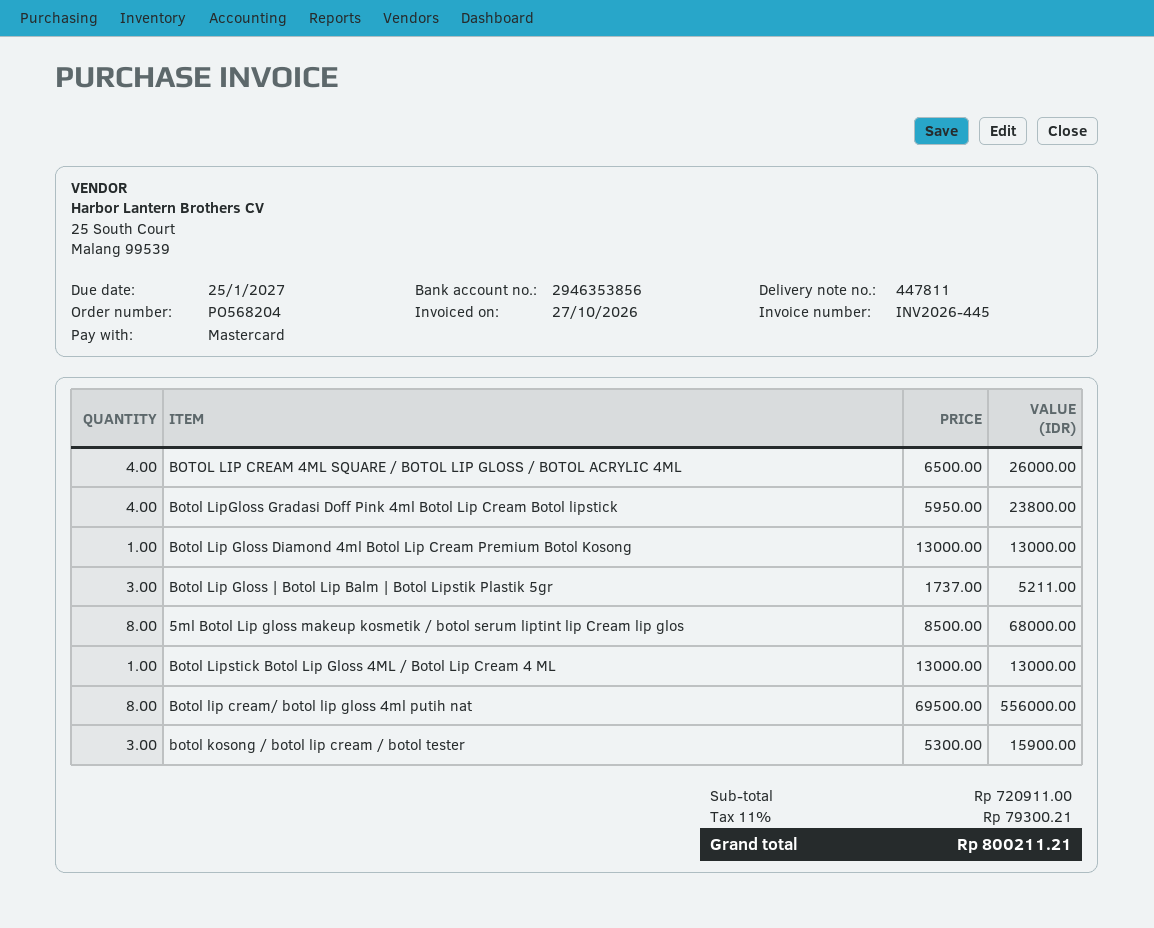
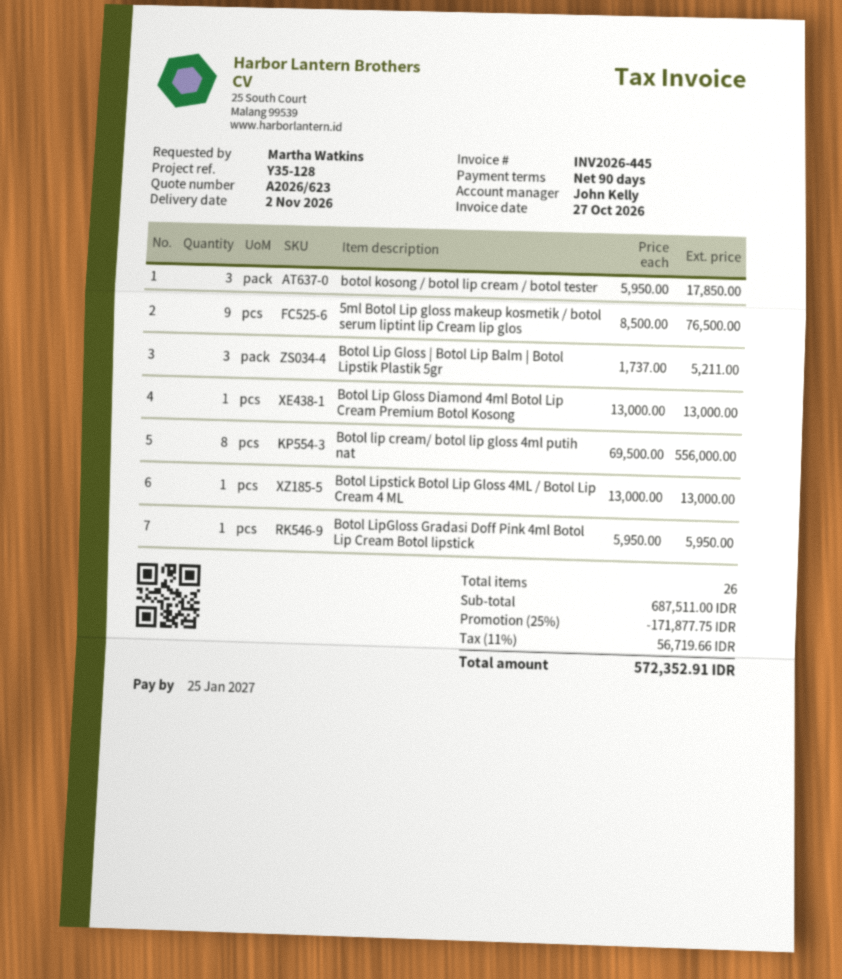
BOTOL LIP CREAM 4ML SQUARE / BOTOL LIP GLOSS / BOTOL ACRYLIC 4ML: 4 x 6500.00 = 26000.00 -> none
Botol LipGloss Gradasi Doff Pink 4ml Botol Lip Cream Botol lipstick: 4 x 5950.00 = 23800.00 -> 1 x 5950.00 = 5950.00
5ml Botol Lip gloss makeup kosmetik / botol serum liptint lip Cream lip glos: 8 x 8500.00 = 68000.00 -> 9 x 8500.00 = 76500.00
botol kosong / botol lip cream / botol tester: 3 x 5300.00 = 15900.00 -> 3 x 5950.00 = 17850.00
subtotal: 720911.00 -> 687511.00
discount: none -> 25% = 171877.75
tax: 11% = 79300.21 -> 11% = 56719.66
total: 800211.21 -> 572352.91

